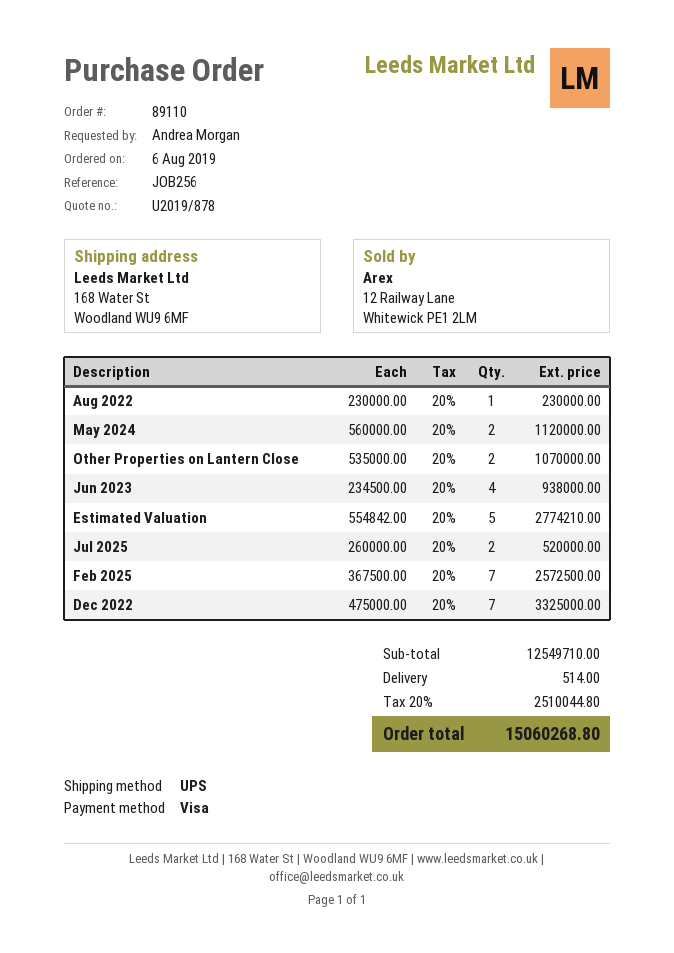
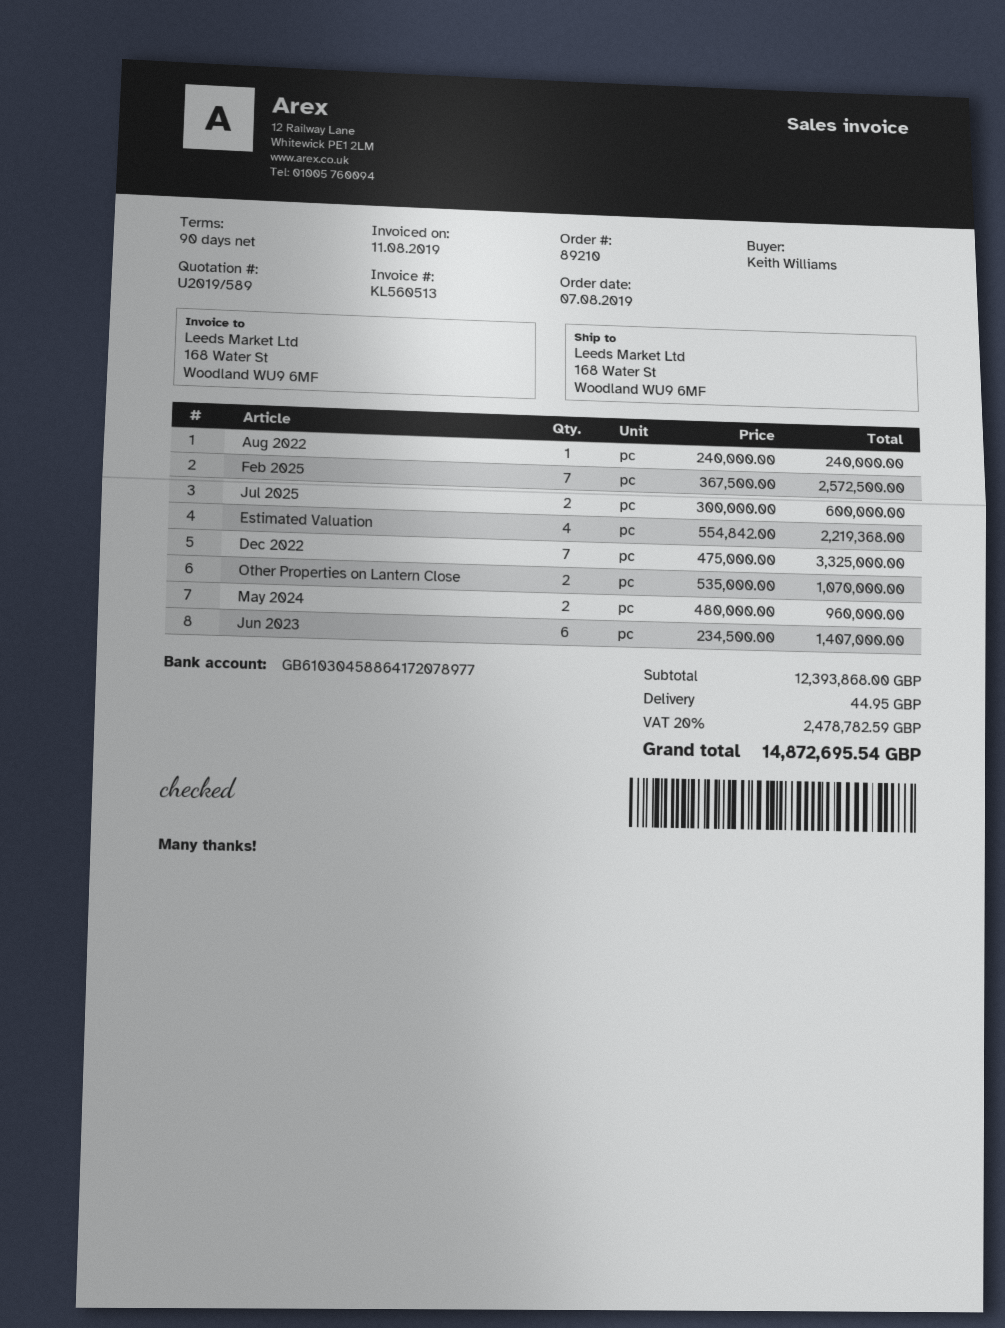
quote number: U2019/878 -> U2019/589
order number: 89110 -> 89210
order date: 2019-08-06 -> 2019-08-07
ordered by: Andrea Morgan -> Keith Williams
Aug 2022: 1 x 230000.00 = 230000.00 -> 1 x 240000.00 = 240000.00
May 2024: 2 x 560000.00 = 1120000.00 -> 2 x 480000.00 = 960000.00
Jun 2023: 4 x 234500.00 = 938000.00 -> 6 x 234500.00 = 1407000.00
Estimated Valuation: 5 x 554842.00 = 2774210.00 -> 4 x 554842.00 = 2219368.00
Jul 2025: 2 x 260000.00 = 520000.00 -> 2 x 300000.00 = 600000.00
subtotal: 12549710.00 -> 12393868.00
shipping: 514.00 -> 44.95
tax: 20% = 2510044.80 -> 20% = 2478782.59
total: 15060268.80 -> 14872695.54

